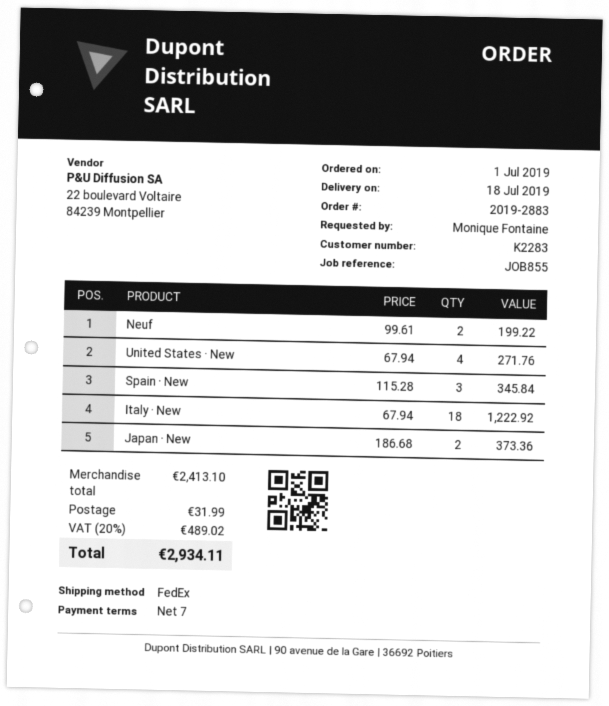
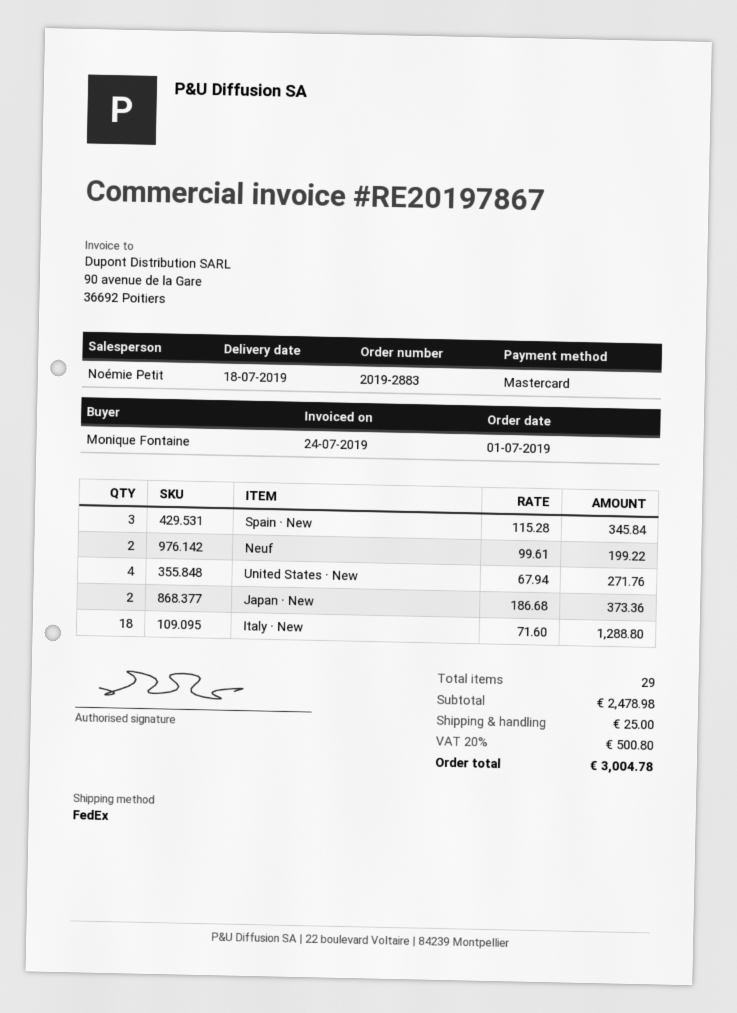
Italy · New: 18 x 67.94 = 1222.92 -> 18 x 71.60 = 1288.80
subtotal: 2413.10 -> 2478.98
shipping: 31.99 -> 25.00
tax: 20% = 489.02 -> 20% = 500.80
total: 2934.11 -> 3004.78

